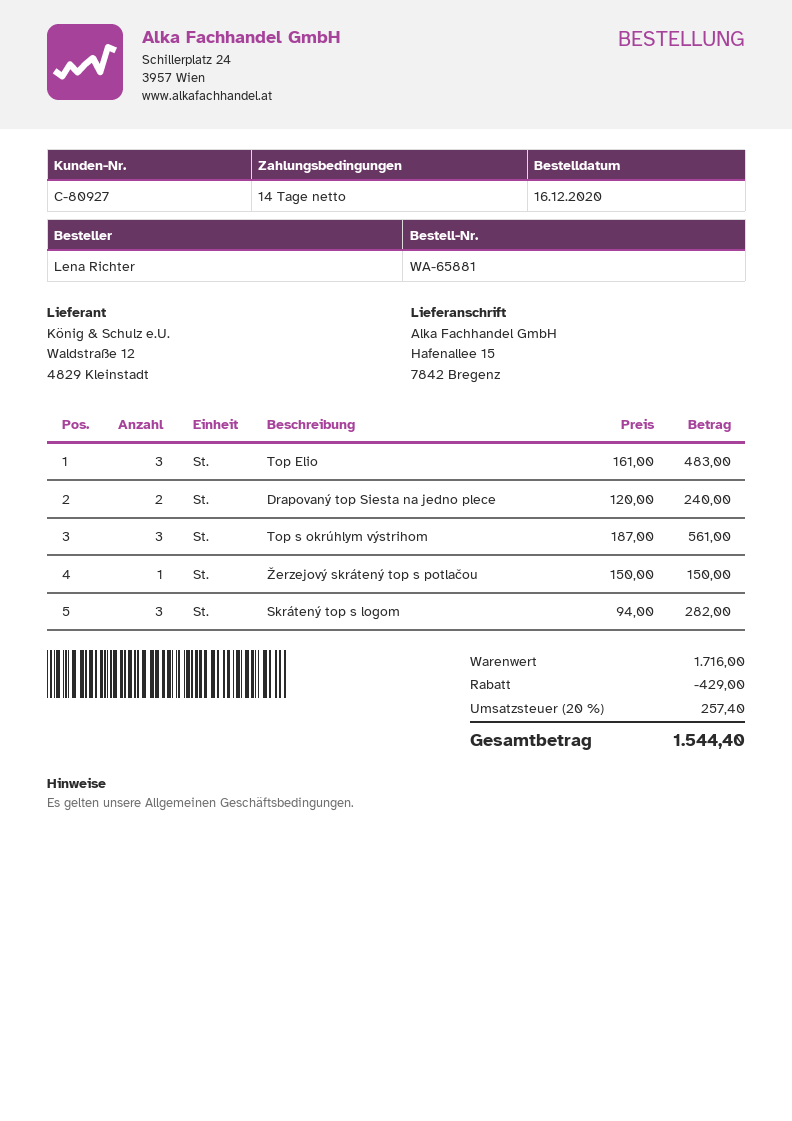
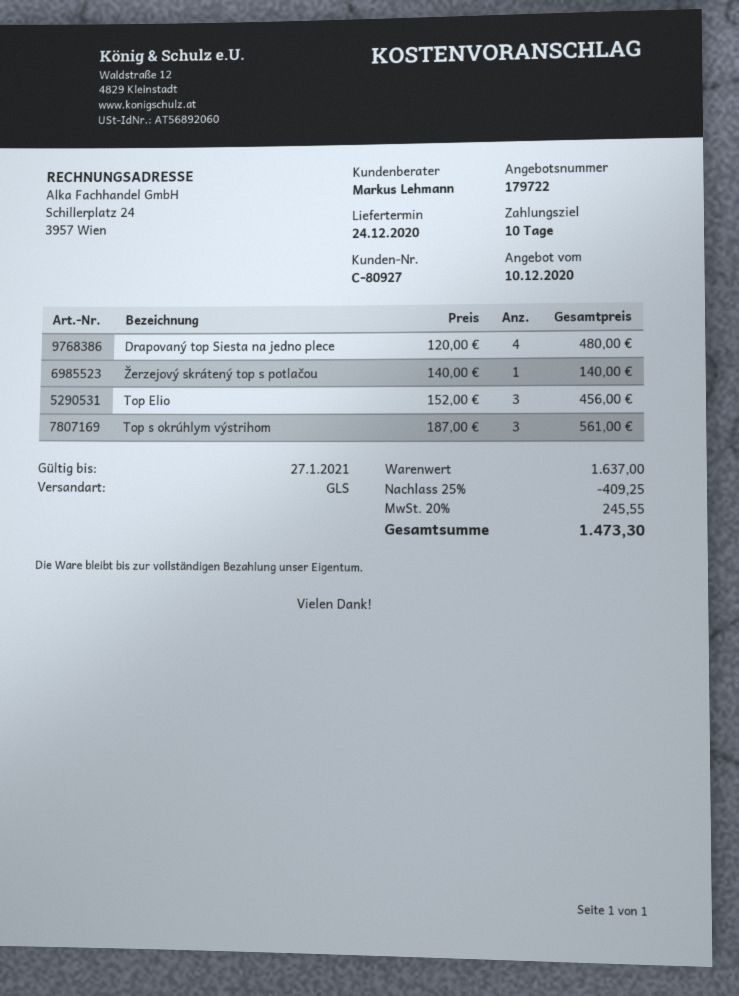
payment terms: 14 days -> 10 days
Top Elio: 3 x 161.00 = 483.00 -> 3 x 152.00 = 456.00
Drapovaný top Siesta na jedno plece: 2 x 120.00 = 240.00 -> 4 x 120.00 = 480.00
Žerzejový skrátený top s potlačou: 1 x 150.00 = 150.00 -> 1 x 140.00 = 140.00
Skrátený top s logom: 3 x 94.00 = 282.00 -> none
subtotal: 1716.00 -> 1637.00
discount: 429.00 -> 409.25
tax: 20% = 257.40 -> 20% = 245.55
total: 1544.40 -> 1473.30

